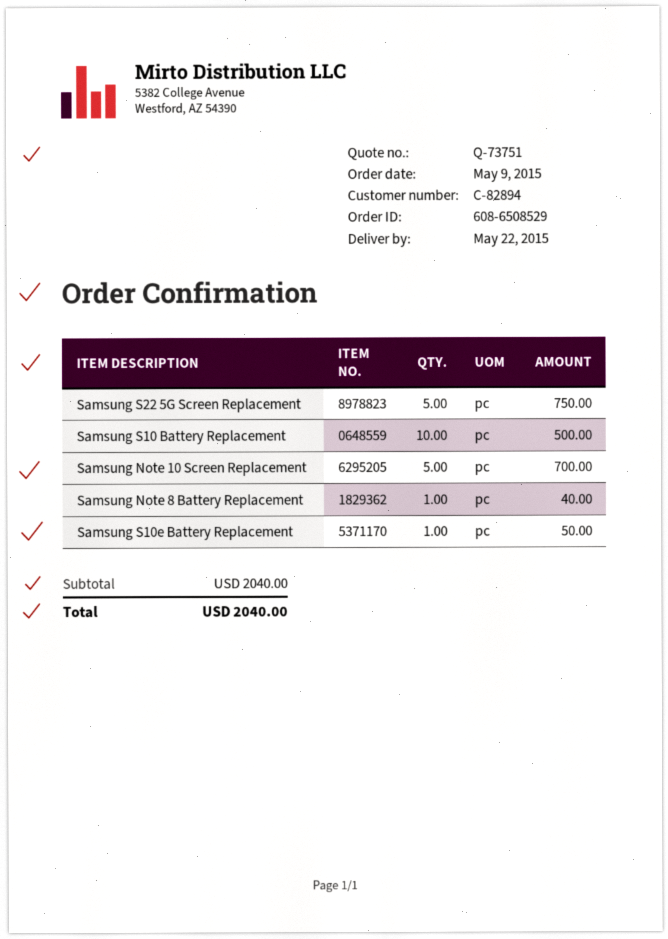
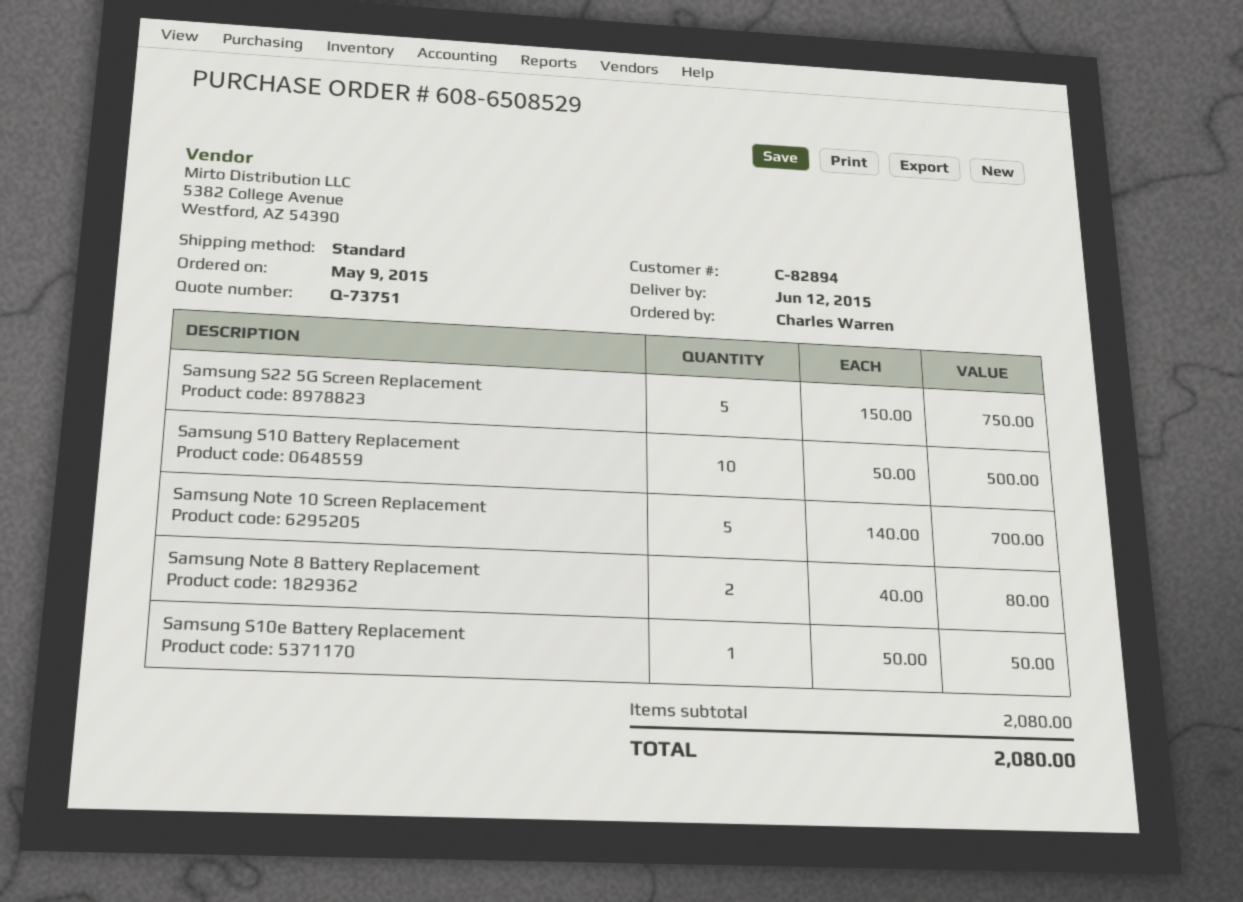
delivery date: 2015-05-22 -> 2015-06-12
Samsung Note 8 Battery Replacement: 1 for 40.00 -> 2 for 80.00
subtotal: 2040.00 -> 2080.00
total: 2040.00 -> 2080.00

